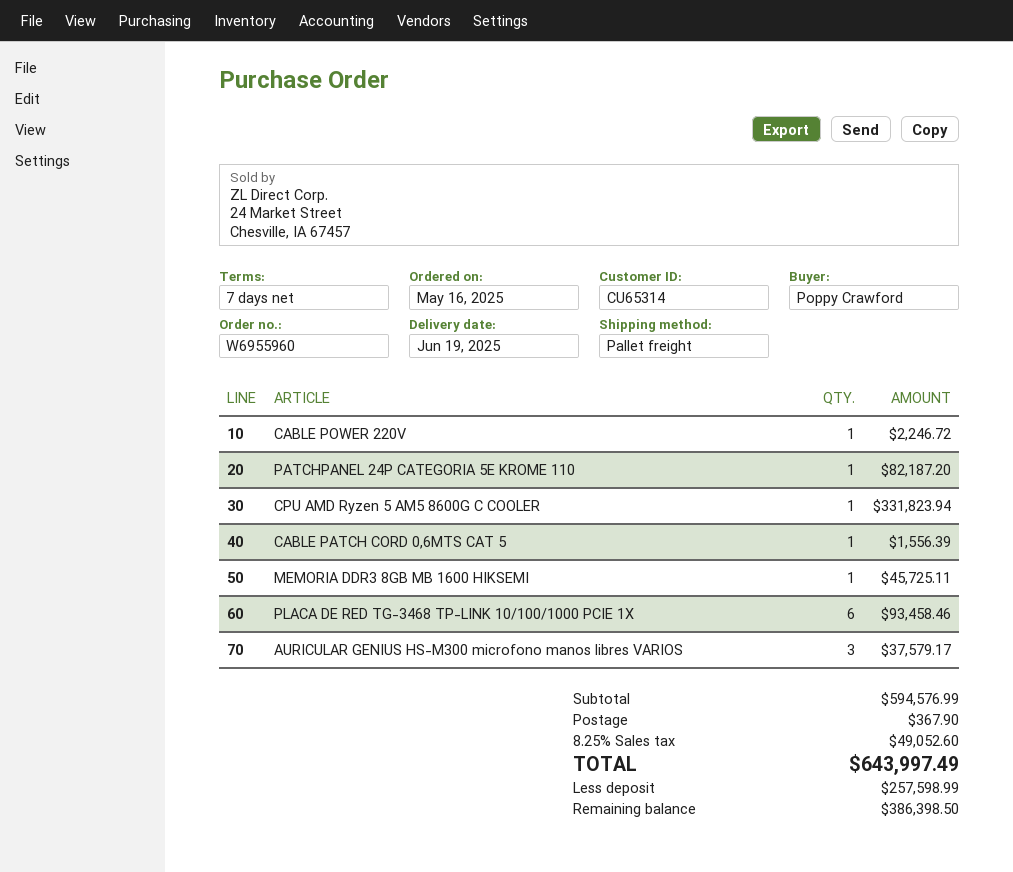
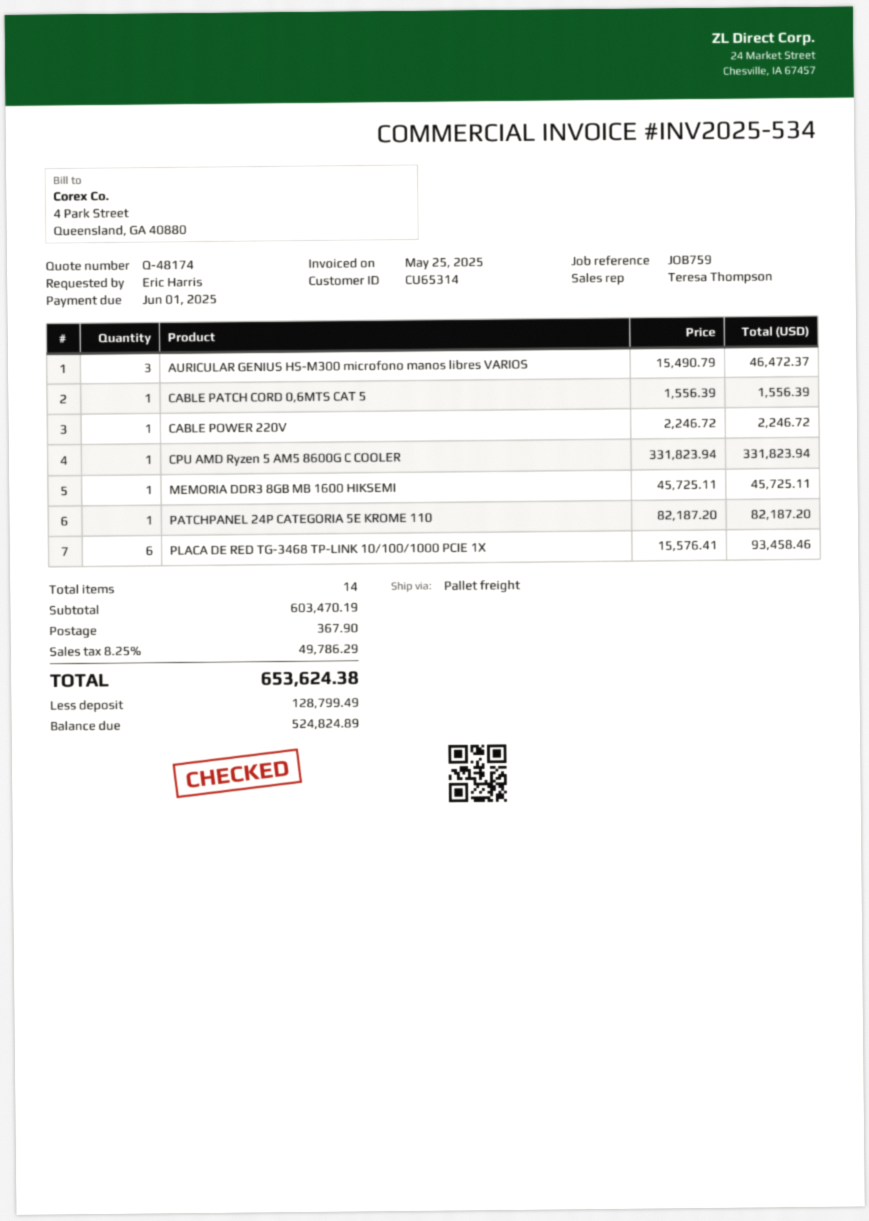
ordered by: Poppy Crawford -> Eric Harris
AURICULAR GENIUS HS-M300 microfono manos libres VARIOS: 3 for 37579.17 -> 3 for 46472.37
subtotal: 594576.99 -> 603470.19
tax: 8.25% = 49052.60 -> 8.25% = 49786.29
total: 643997.49 -> 653624.38
deposit: 257598.99 -> 128799.49
balance: 386398.50 -> 524824.89

